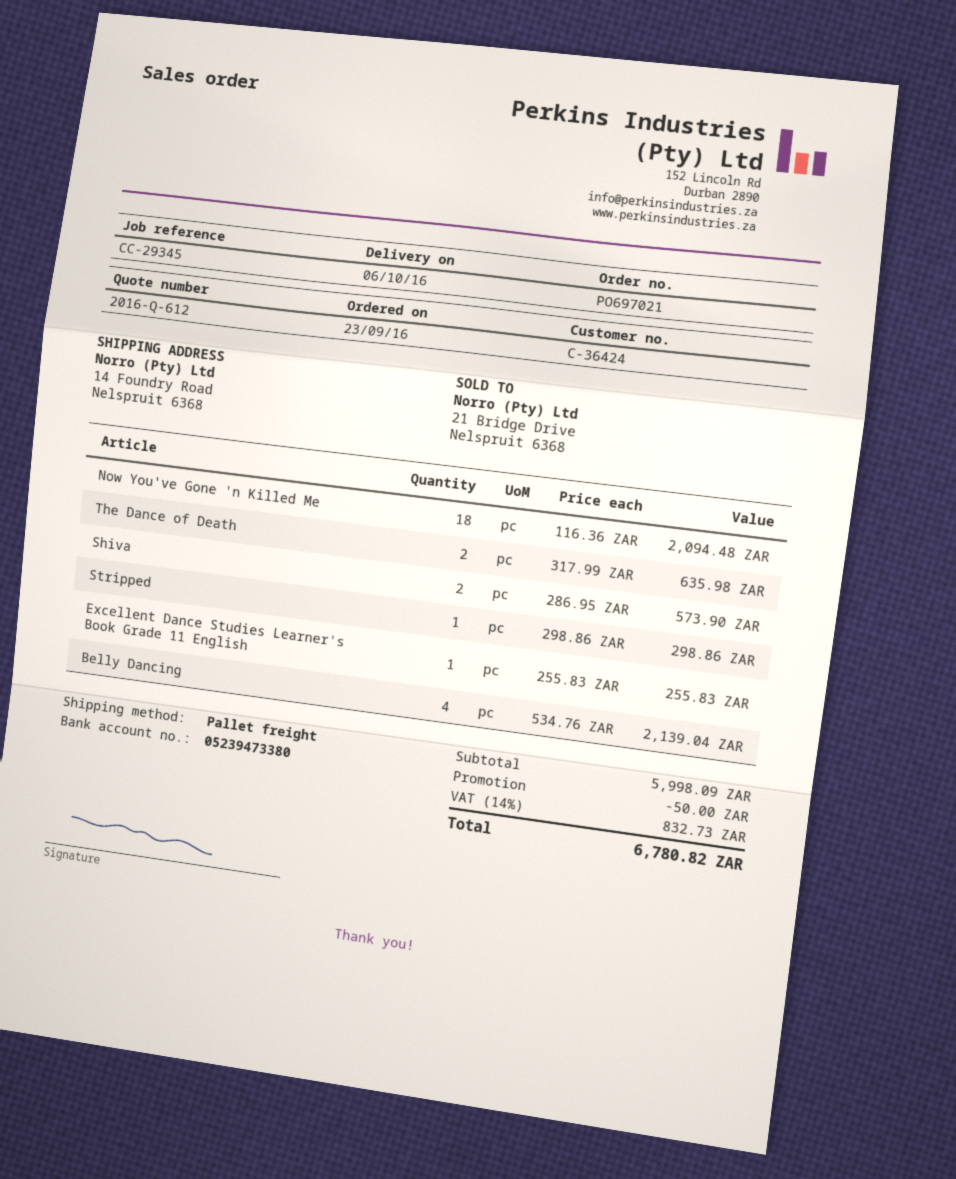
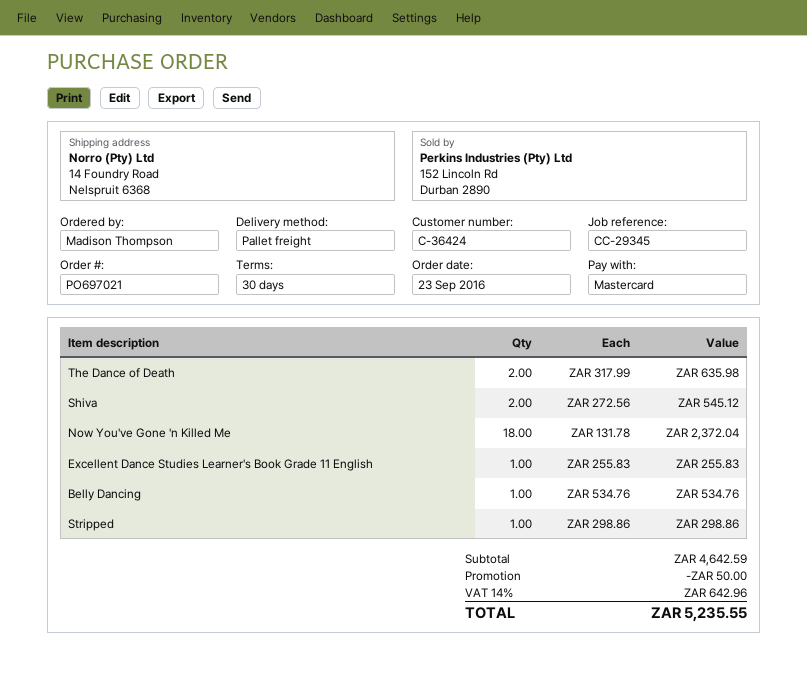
Now You've Gone 'n Killed Me: 18 x 116.36 = 2094.48 -> 18 x 131.78 = 2372.04
Shiva: 2 x 286.95 = 573.90 -> 2 x 272.56 = 545.12
Belly Dancing: 4 x 534.76 = 2139.04 -> 1 x 534.76 = 534.76
subtotal: 5998.09 -> 4642.59
tax: 14% = 832.73 -> 14% = 642.96
total: 6780.82 -> 5235.55

